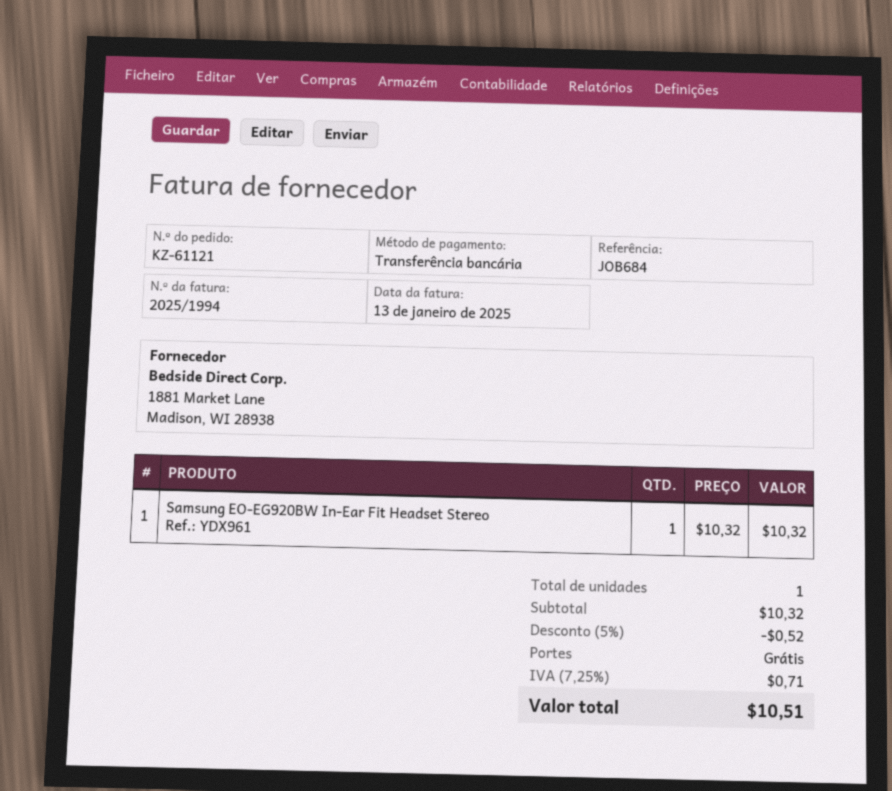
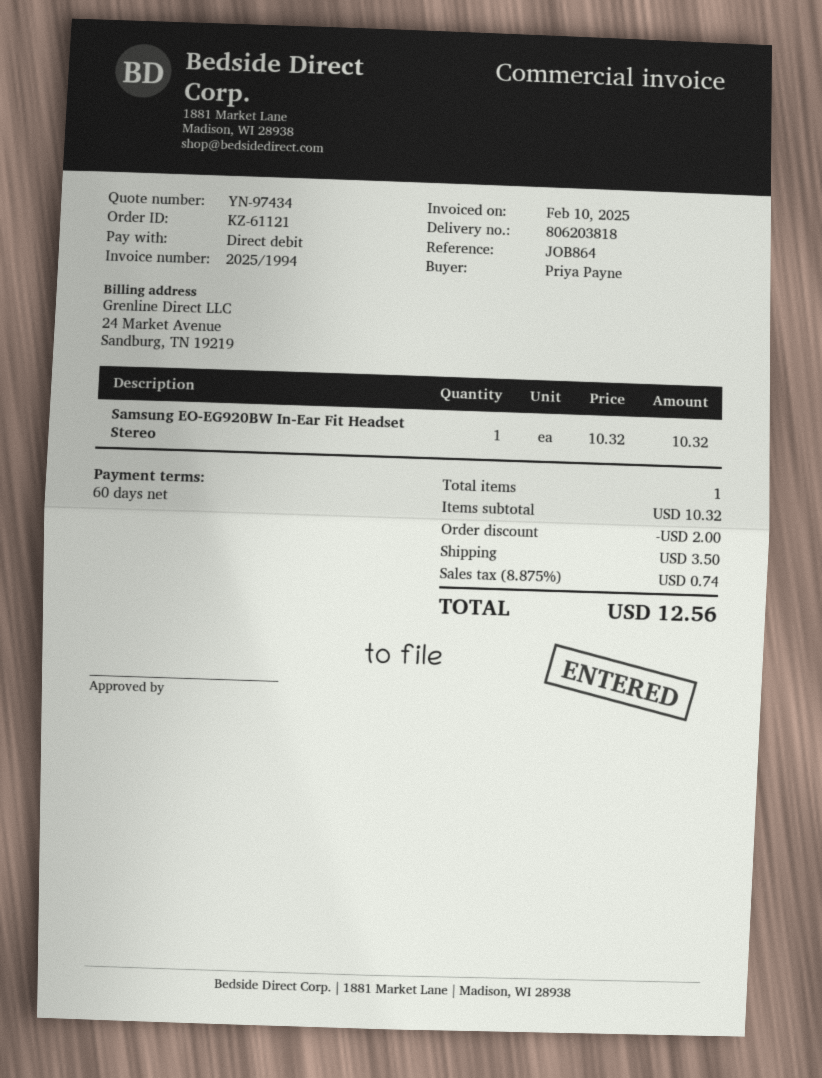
invoice date: 2025-01-13 -> 2025-02-10
reference: JOB684 -> JOB864
payment method: bank transfer -> direct debit
discount: 0.52 -> 2.00
shipping: 0.00 -> 3.50
tax: 7.25% = 0.71 -> 8.875% = 0.74
total: 10.51 -> 12.56

